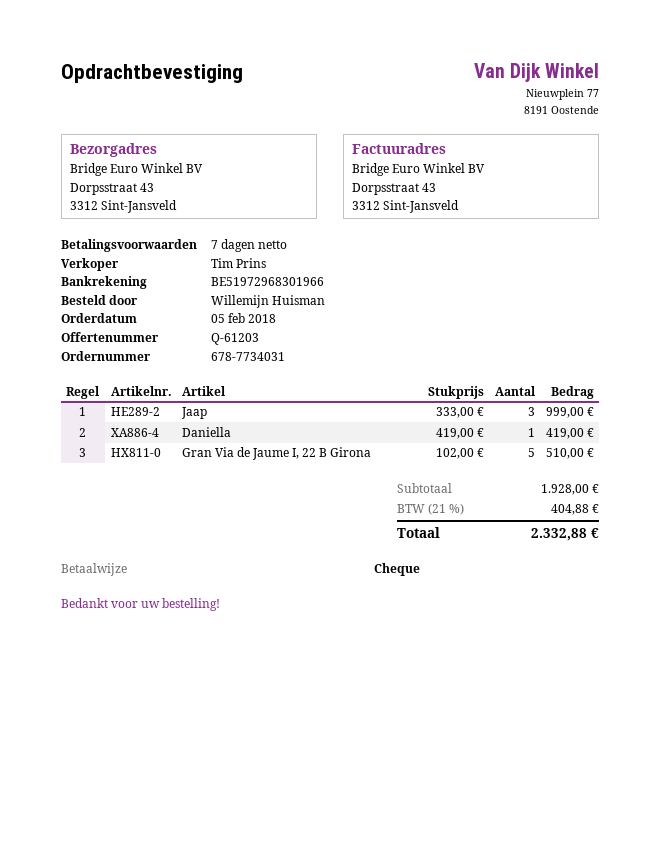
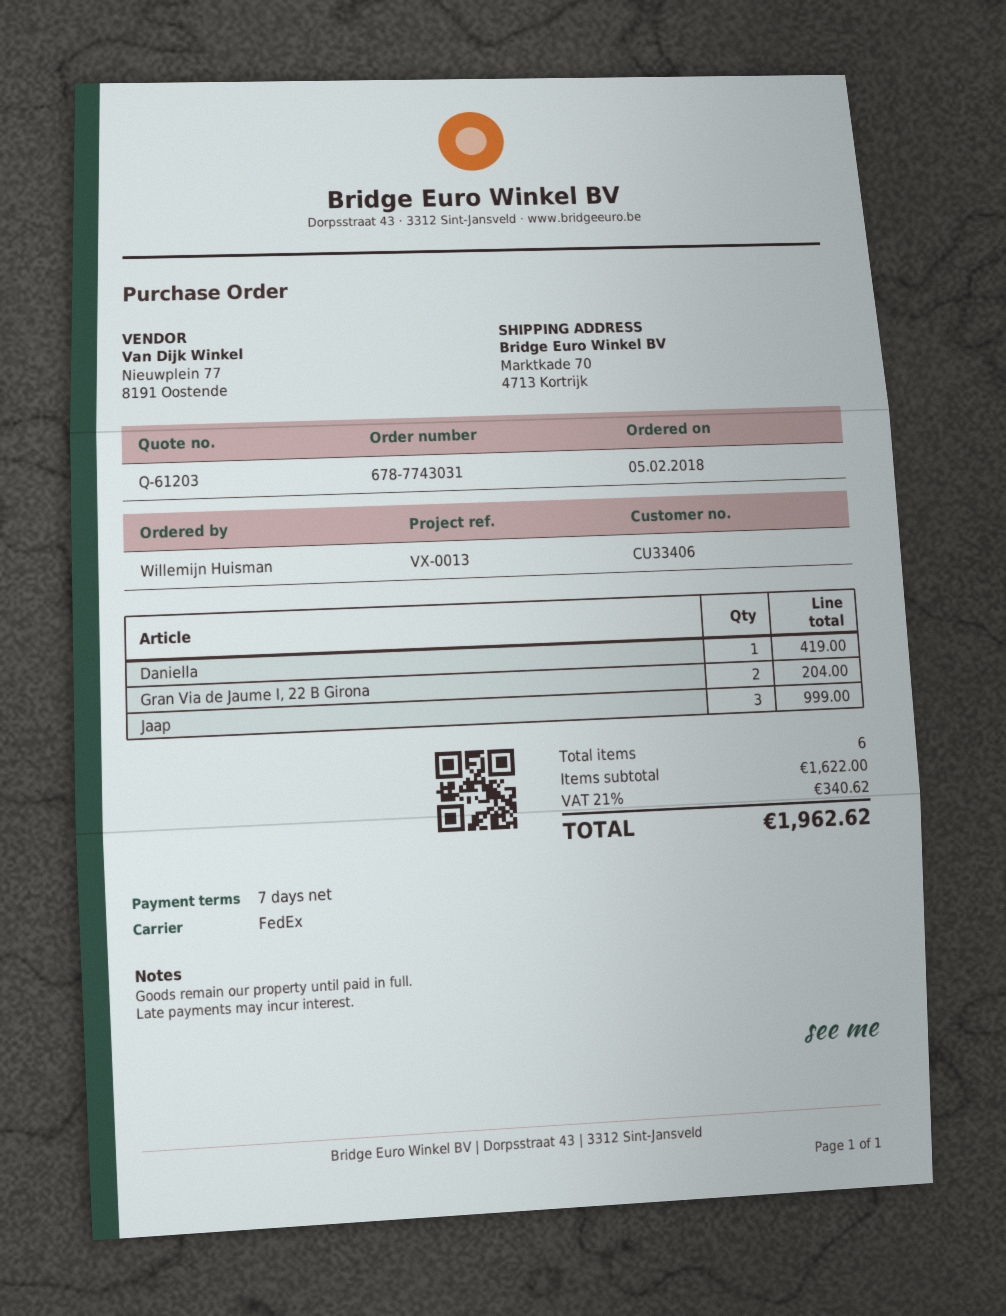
order number: 678-7734031 -> 678-7743031
ship to: Dorpsstraat 43, 3312 Sint-Jansveld -> Marktkade 70, 4713 Kortrijk
Gran Via de Jaume I, 22 B Girona: 5 for 510.00 -> 2 for 204.00
subtotal: 1928.00 -> 1622.00
tax: 21% = 404.88 -> 21% = 340.62
total: 2332.88 -> 1962.62

